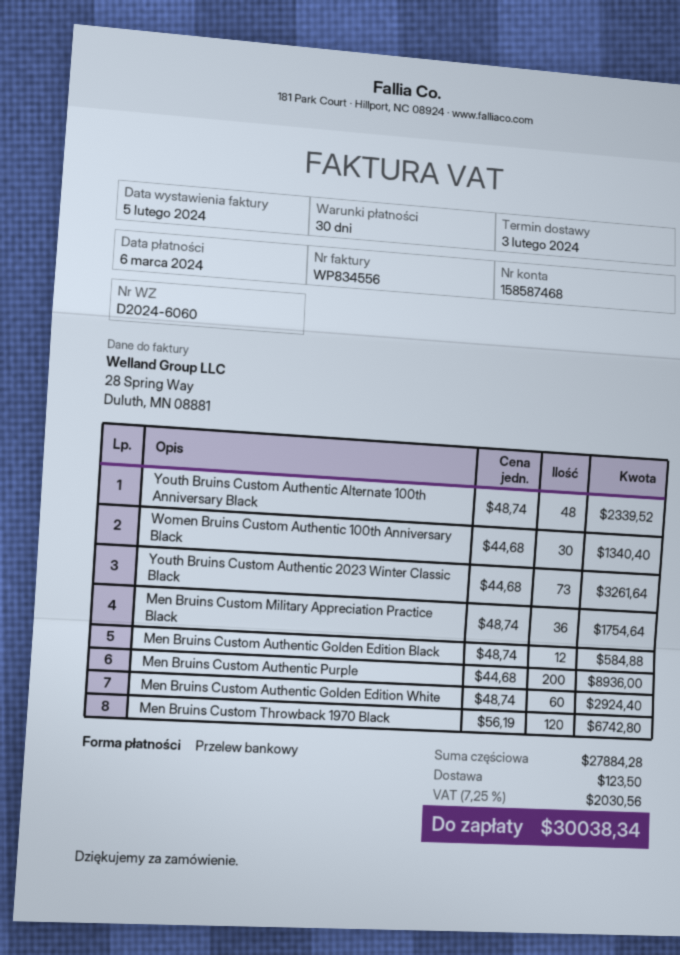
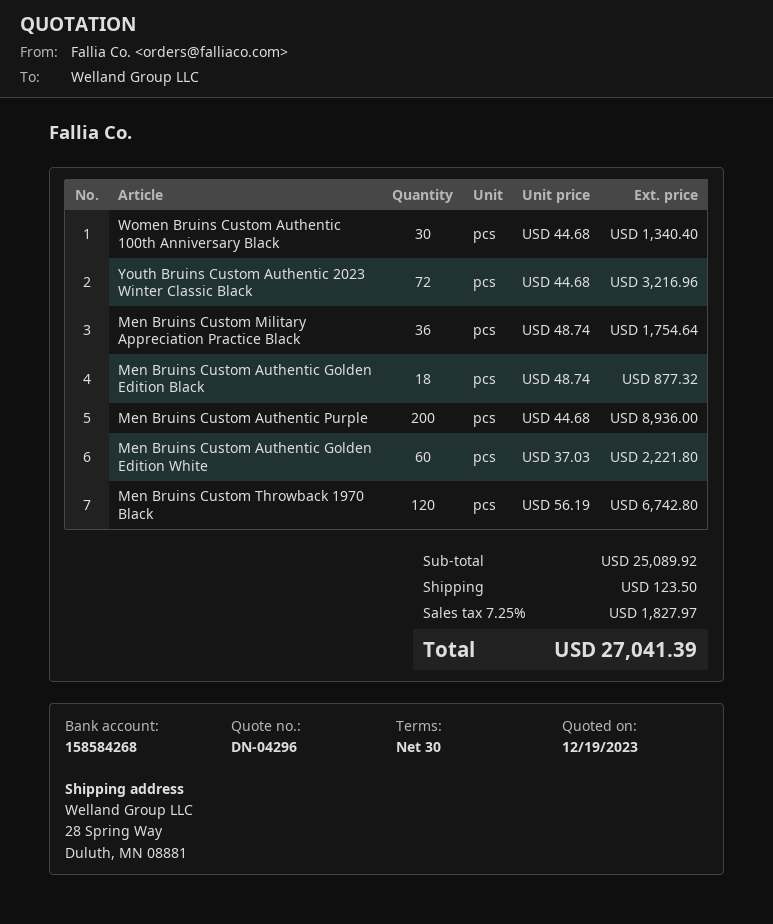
bank account: 158587468 -> 158584268
Youth Bruins Custom Authentic Alternate 100th Anniversary Black: 48 x 48.74 = 2339.52 -> none
Youth Bruins Custom Authentic 2023 Winter Classic Black: 73 x 44.68 = 3261.64 -> 72 x 44.68 = 3216.96
Men Bruins Custom Authentic Golden Edition Black: 12 x 48.74 = 584.88 -> 18 x 48.74 = 877.32
Men Bruins Custom Authentic Golden Edition White: 60 x 48.74 = 2924.40 -> 60 x 37.03 = 2221.80
subtotal: 27884.28 -> 25089.92
tax: 7.25% = 2030.56 -> 7.25% = 1827.97
total: 30038.34 -> 27041.39

